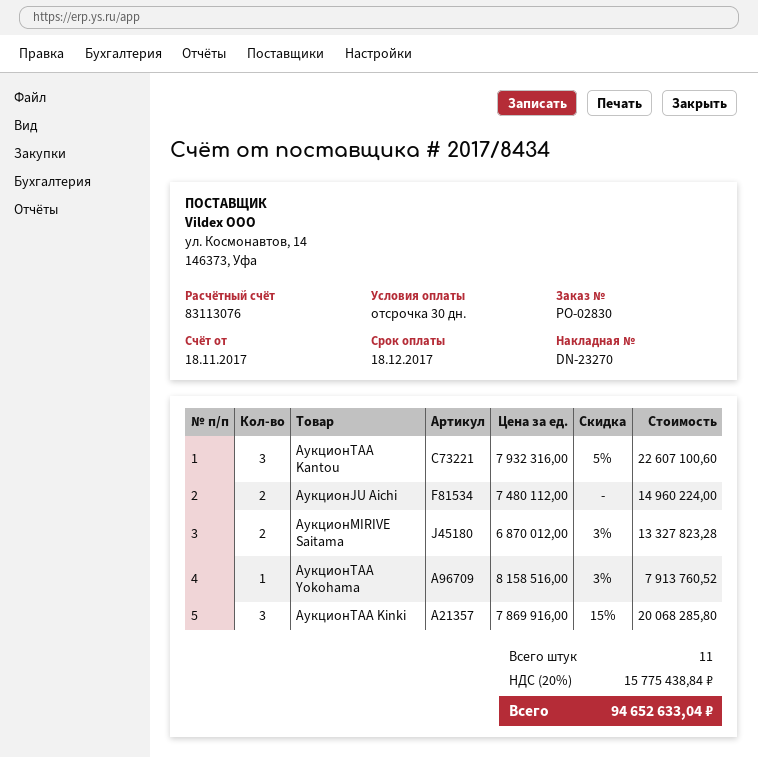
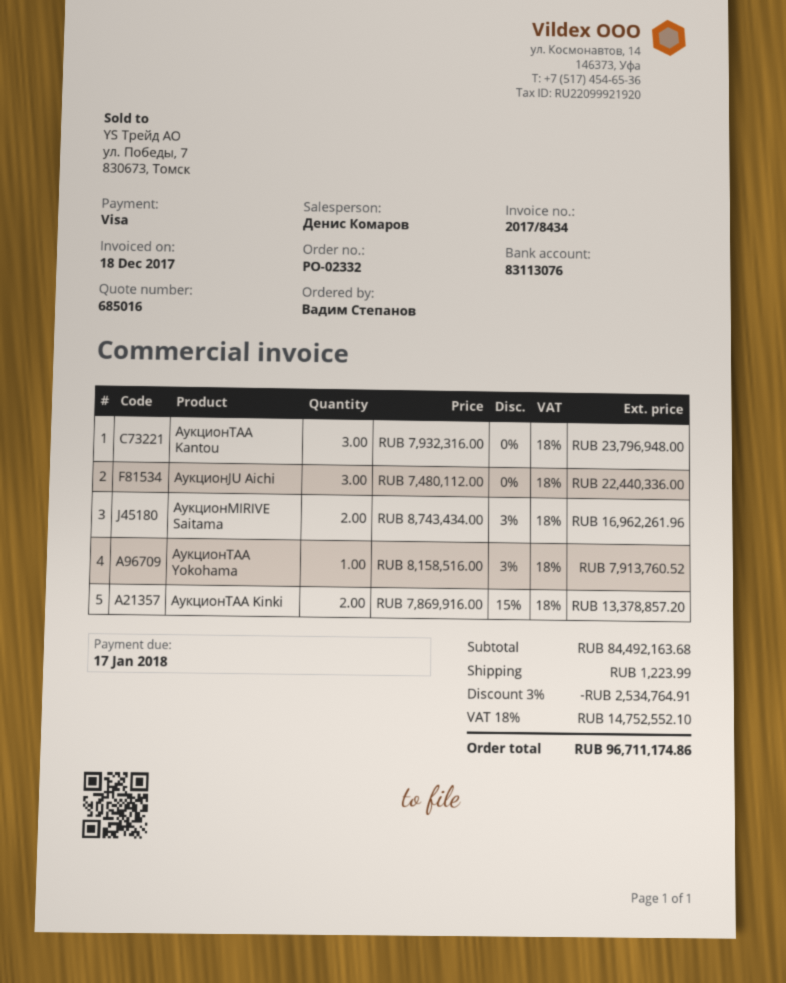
order number: PO-02830 -> PO-02332
invoice date: 2017-11-18 -> 2017-12-18
due date: 2017-12-18 -> 2018-01-17
АукционTAA Kantou: 3 x 7932316.00 - 5% = 22607100.60 -> 3 x 7932316.00 = 23796948.00
АукционJU Aichi: 2 x 7480112.00 = 14960224.00 -> 3 x 7480112.00 = 22440336.00
АукционMIRIVE Saitama: 2 x 6870012.00 - 3% = 13327823.28 -> 2 x 8743434.00 - 3% = 16962261.96
АукционTAA Kinki: 3 x 7869916.00 - 15% = 20068285.80 -> 2 x 7869916.00 - 15% = 13378857.20
discount: none -> 3% = 2534764.91
shipping: none -> 1223.99
tax: 20% = 15775438.84 -> 18% = 14752552.10
total: 94652633.04 -> 96711174.86

